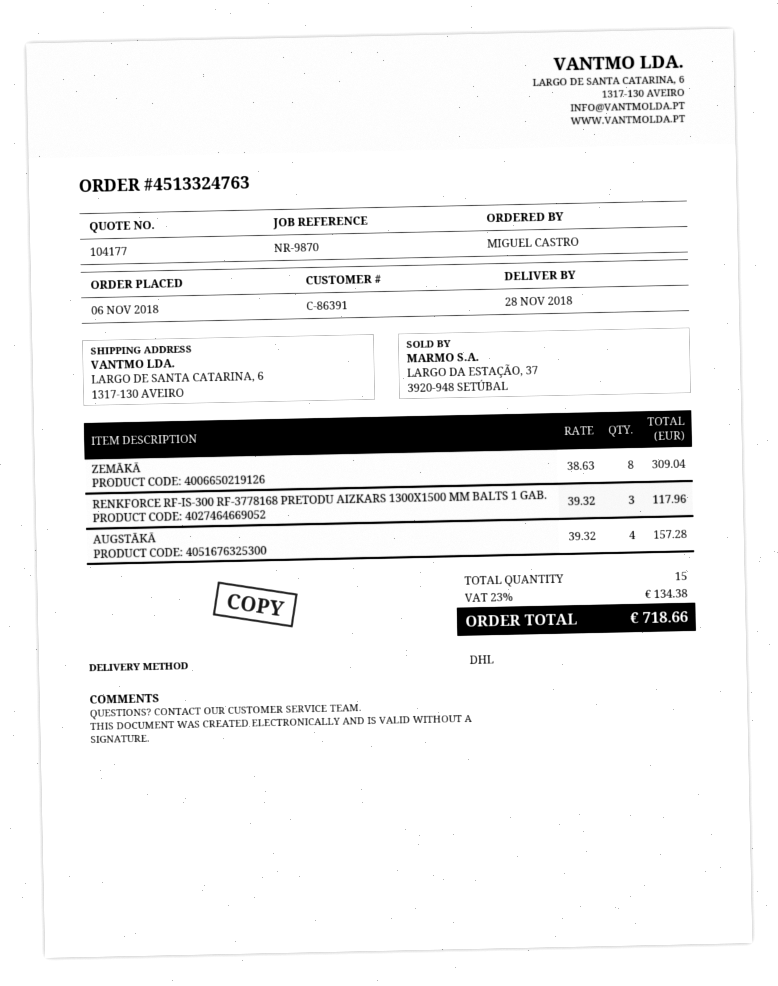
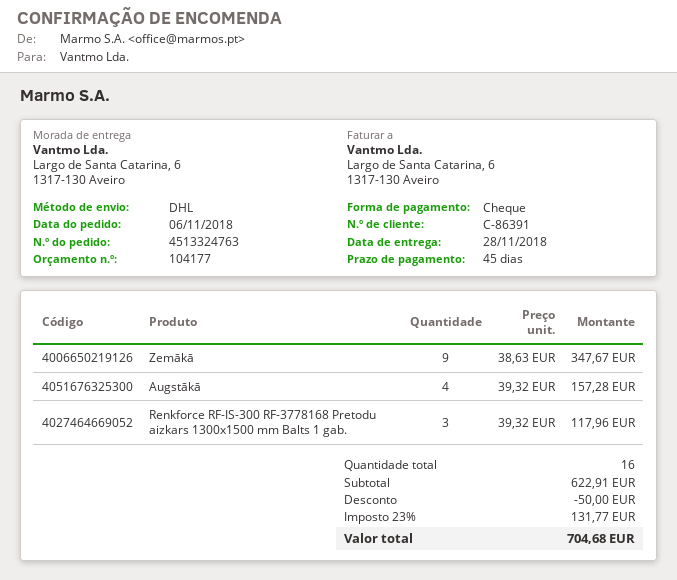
ZEMĀKĀ: 8 x 38.63 = 309.04 -> 9 x 38.63 = 347.67
total quantity: 15 -> 16
discount: none -> 50.00
tax: 23% = 134.38 -> 23% = 131.77
total: 718.66 -> 704.68

